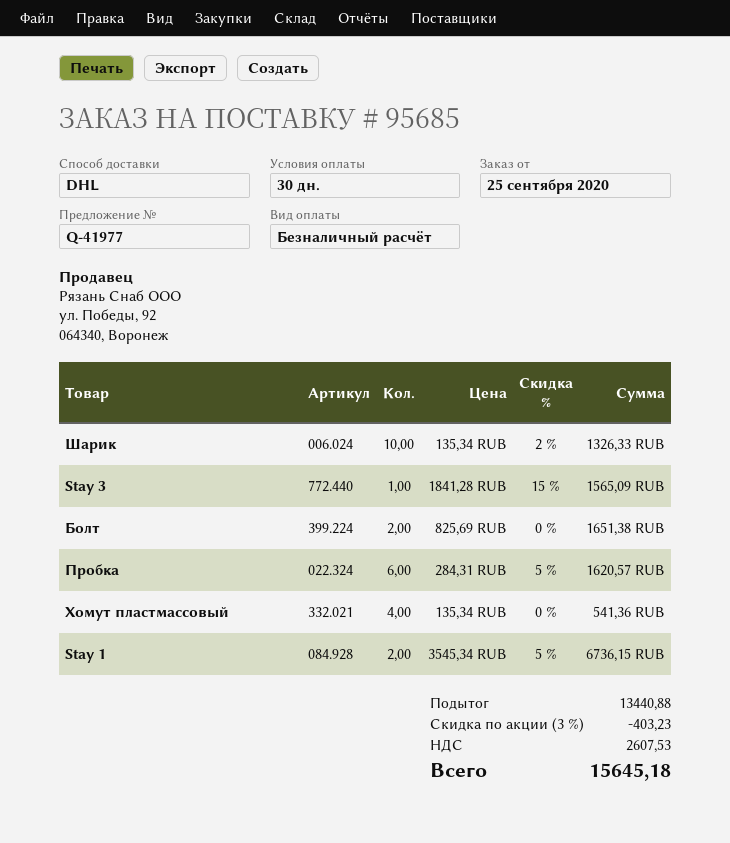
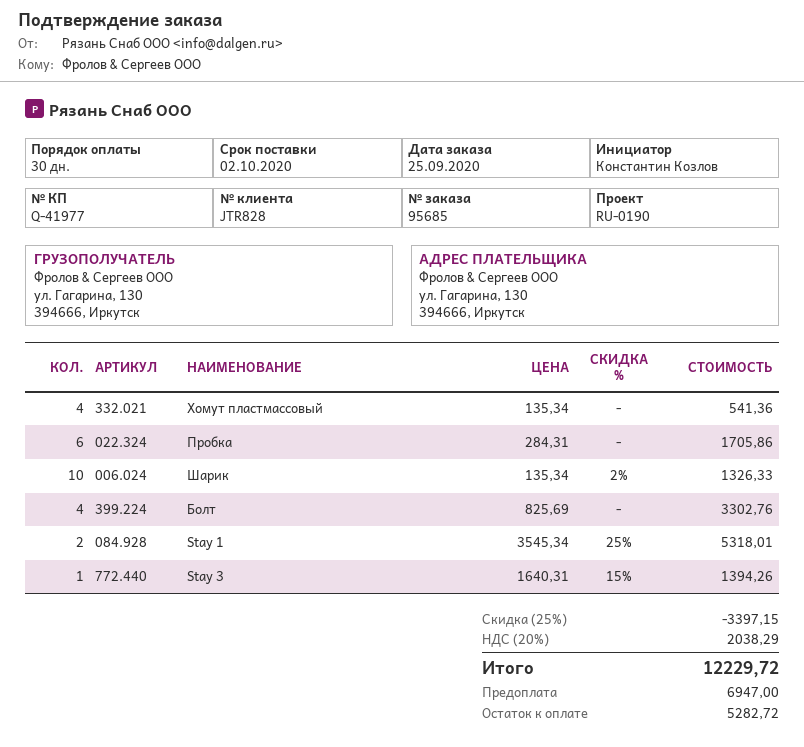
Stay 3: 1 x 1841.28 - 15% = 1565.09 -> 1 x 1640.31 - 15% = 1394.26
Болт: 2 x 825.69 = 1651.38 -> 4 x 825.69 = 3302.76
Пробка: 6 x 284.31 - 5% = 1620.57 -> 6 x 284.31 = 1705.86
Stay 1: 2 x 3545.34 - 5% = 6736.15 -> 2 x 3545.34 - 25% = 5318.01
discount: 3% = 403.23 -> 25% = 3397.15
tax: 2607.53 -> 2038.29
total: 15645.18 -> 12229.72

